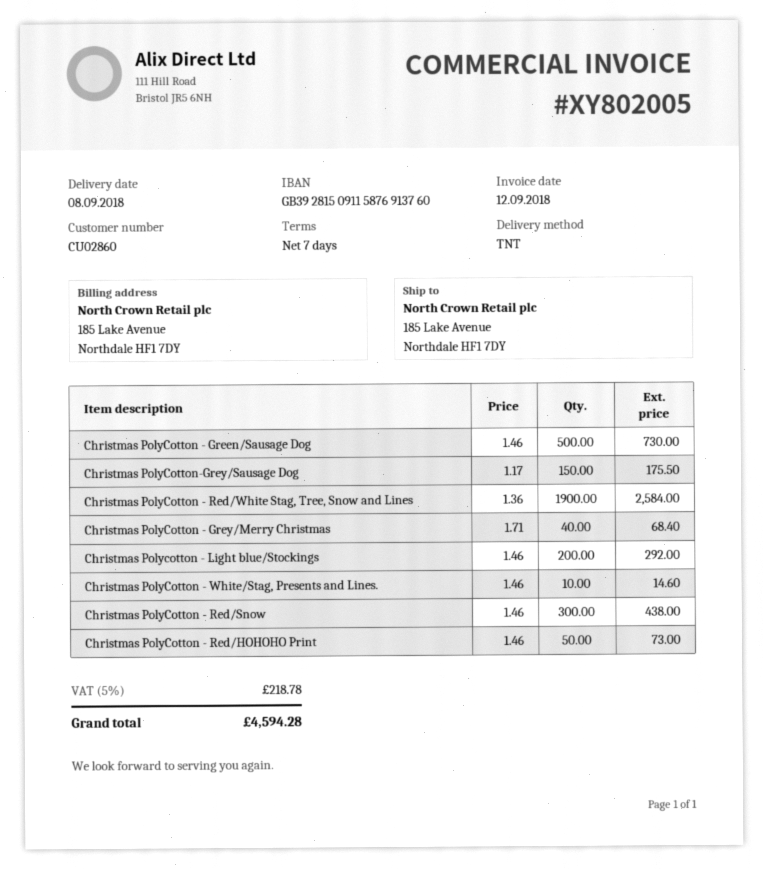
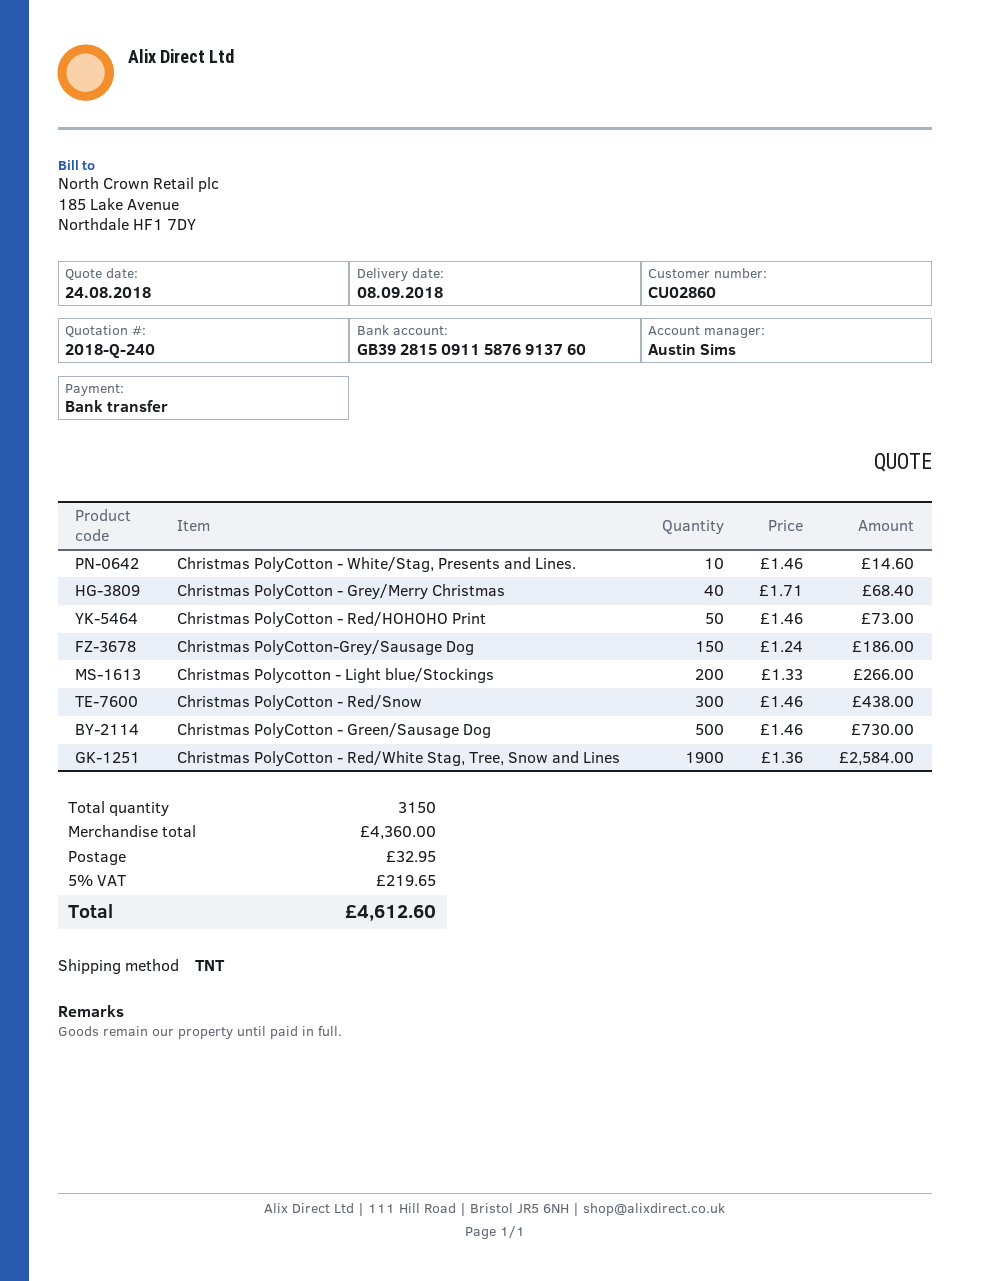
Christmas PolyCotton-Grey/Sausage Dog: 150 x 1.17 = 175.50 -> 150 x 1.24 = 186.00
Christmas Polycotton - Light blue/Stockings: 200 x 1.46 = 292.00 -> 200 x 1.33 = 266.00
shipping: none -> 32.95
tax: 5% = 218.78 -> 5% = 219.65
total: 4594.28 -> 4612.60

